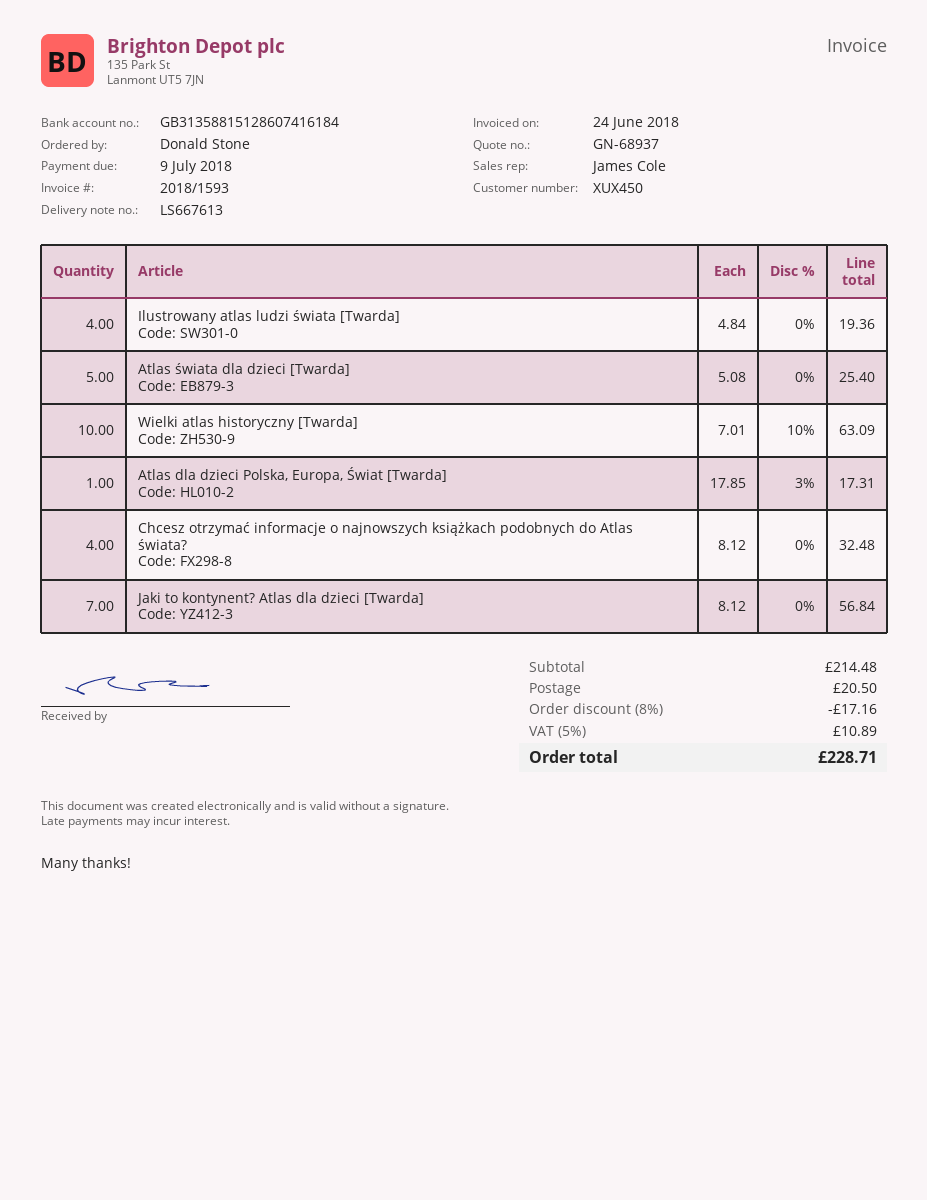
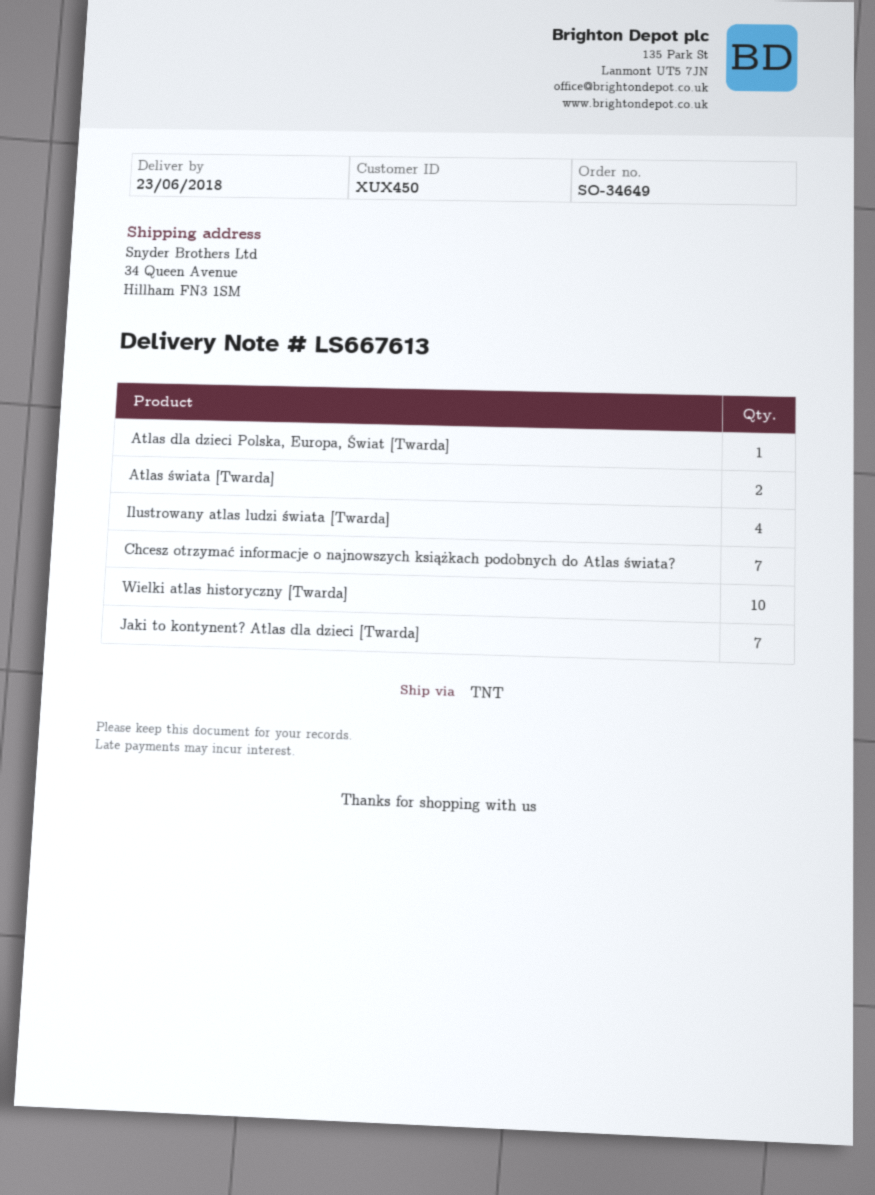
Atlas świata dla dzieci [Twarda]: 5 -> none
Chcesz otrzymać informacje o najnowszych książkach podobnych do Atlas świata?: 4 -> 7
Atlas świata [Twarda]: none -> 2

